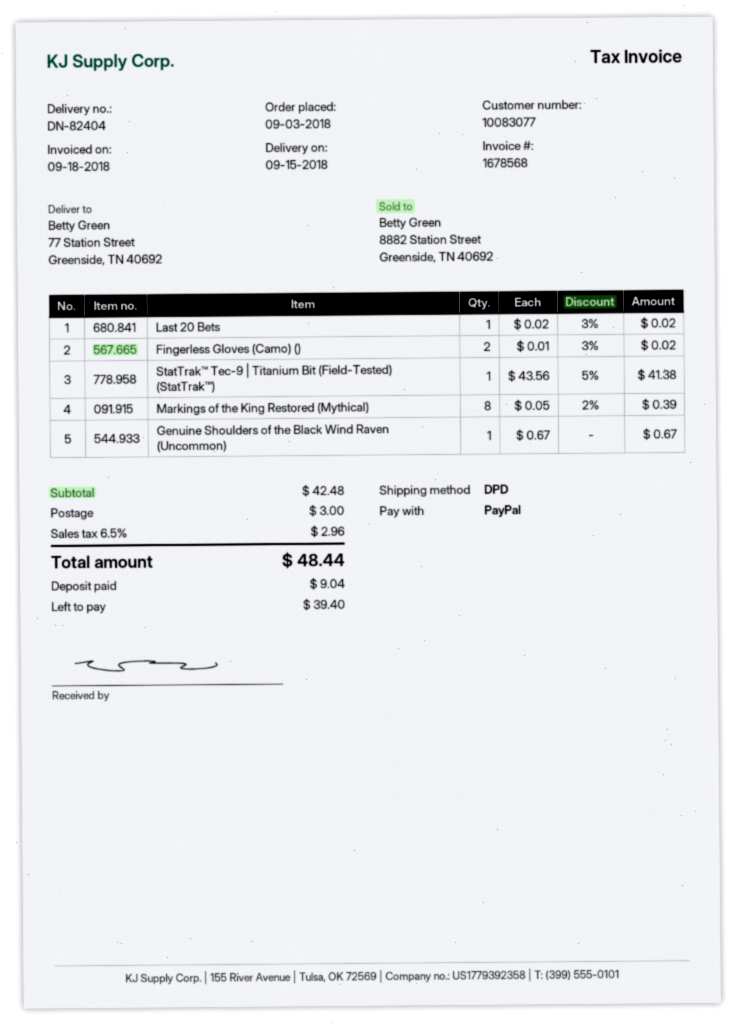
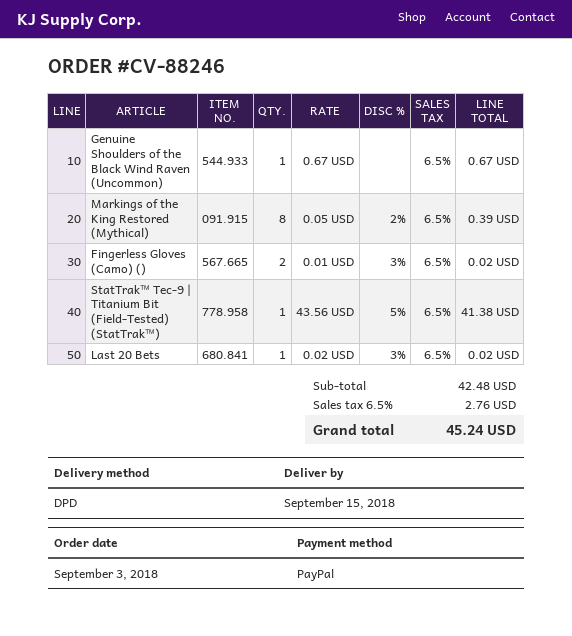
shipping: 3.00 -> none
tax: 6.5% = 2.96 -> 6.5% = 2.76
total: 48.44 -> 45.24

